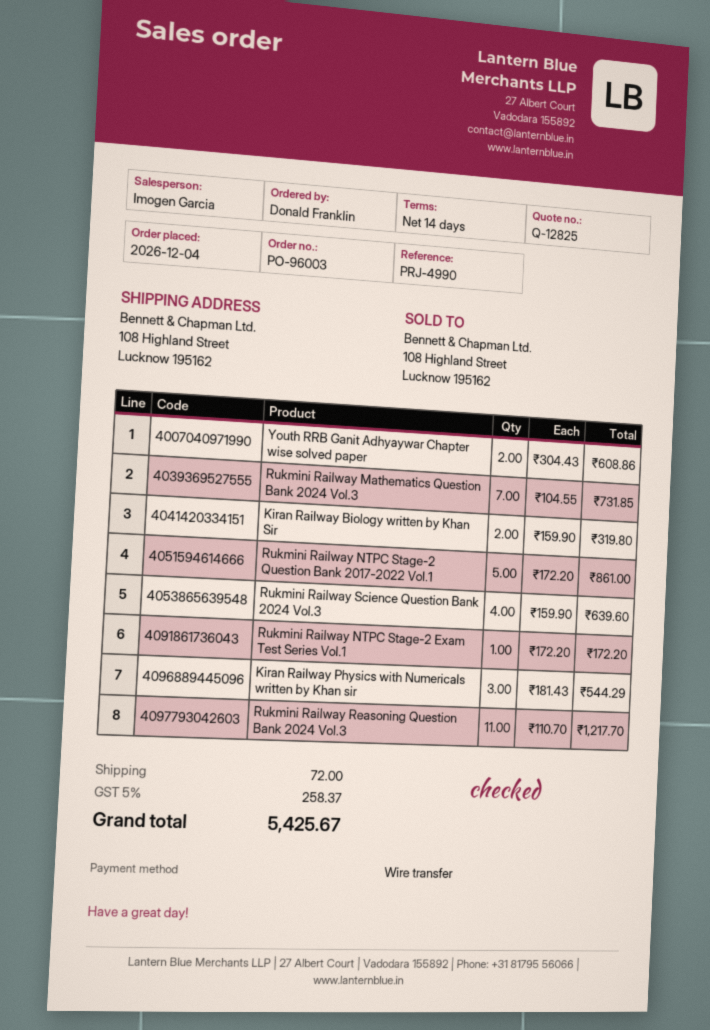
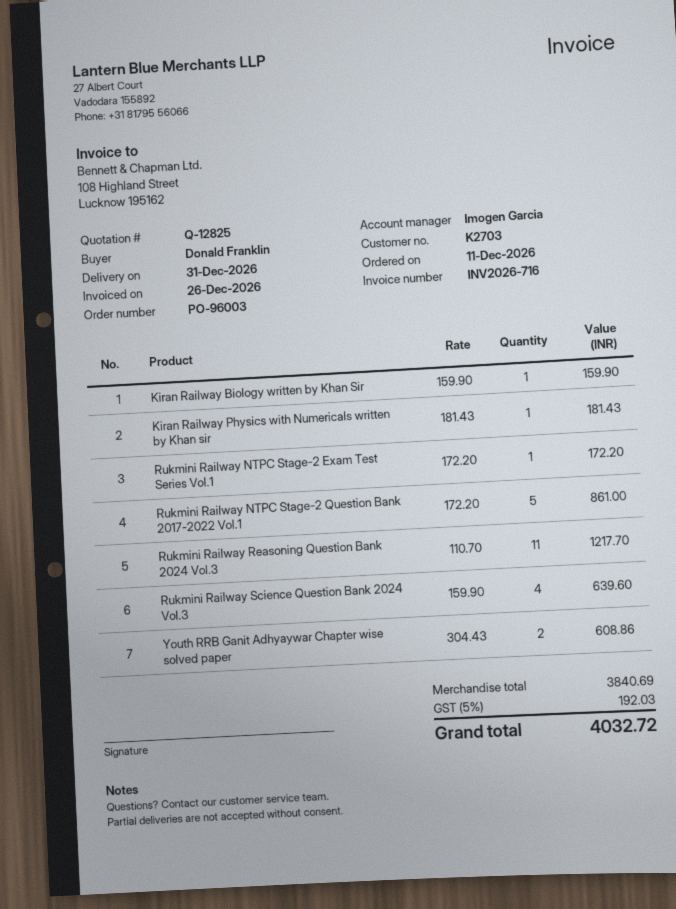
order date: 2026-12-04 -> 2026-12-11
Rukmini Railway Mathematics Question Bank 2024 Vol.3: 7 x 104.55 = 731.85 -> none
Kiran Railway Biology written by Khan Sir: 2 x 159.90 = 319.80 -> 1 x 159.90 = 159.90
Kiran Railway Physics with Numericals written by Khan sir: 3 x 181.43 = 544.29 -> 1 x 181.43 = 181.43
shipping: 72.00 -> none
tax: 5% = 258.37 -> 5% = 192.03
total: 5425.67 -> 4032.72

